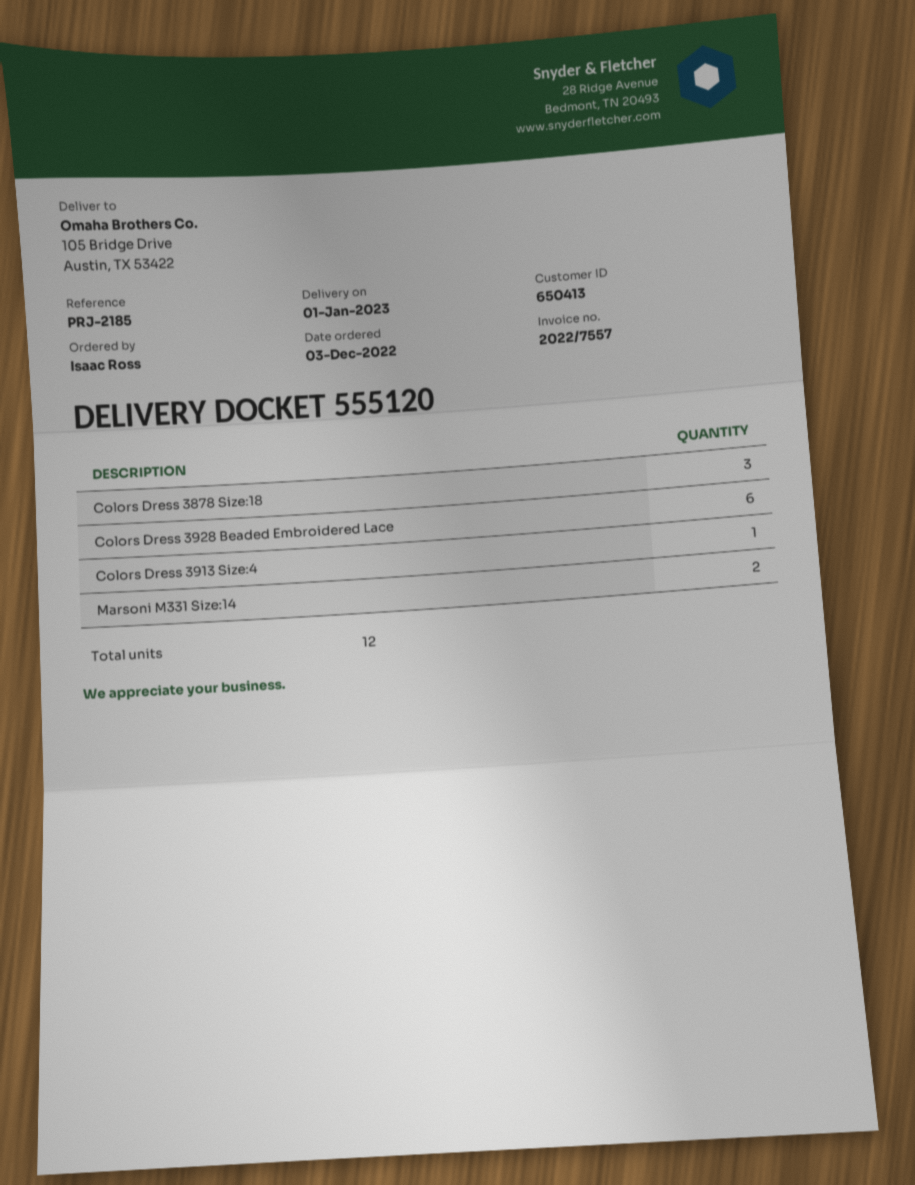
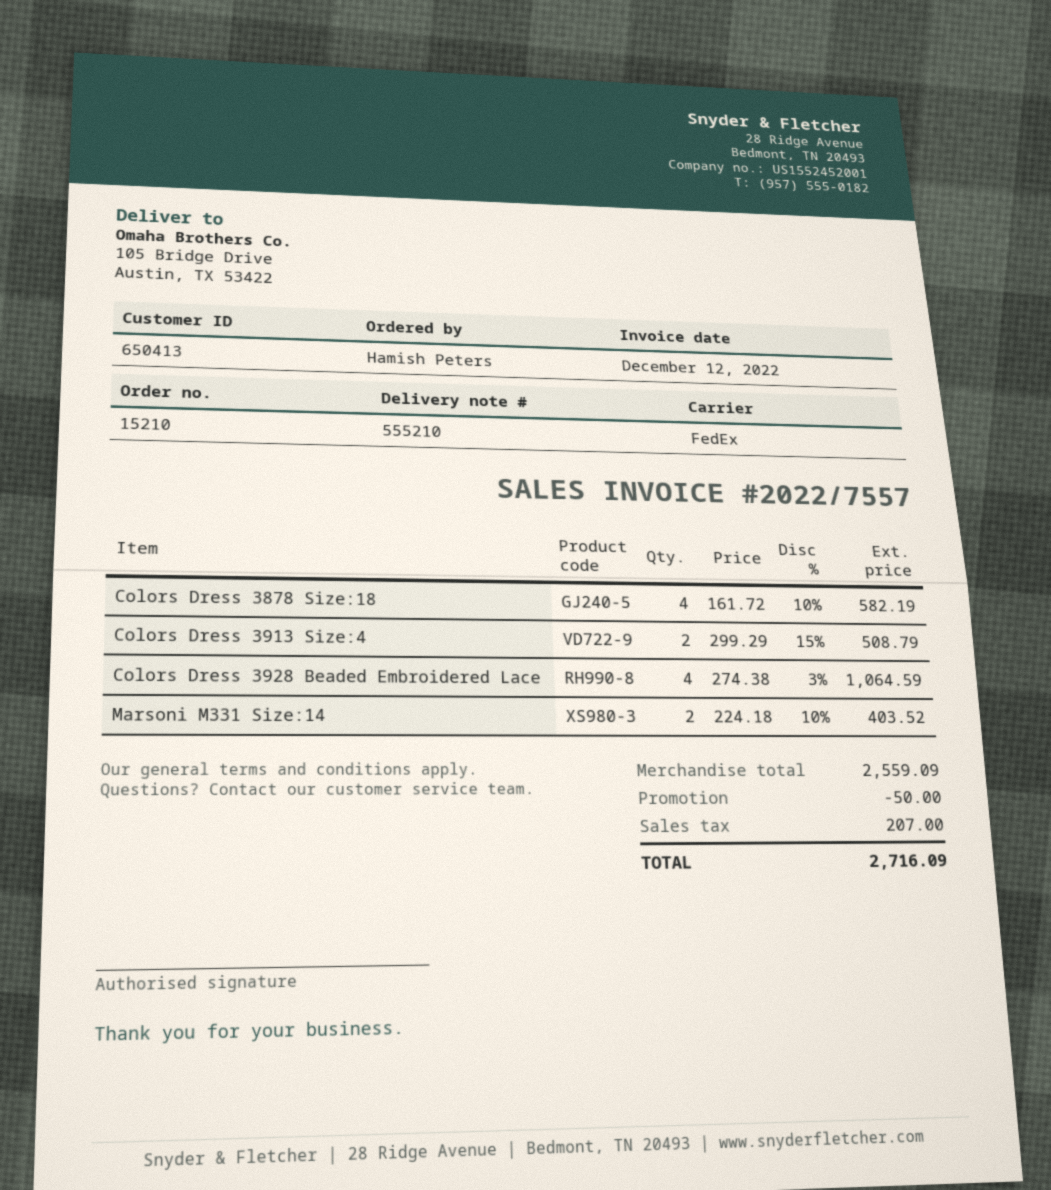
delivery note number: 555120 -> 555210
ordered by: Isaac Ross -> Hamish Peters
Colors Dress 3878 Size:18: 3 -> 4
Colors Dress 3928 Beaded Embroidered Lace: 6 -> 4
Colors Dress 3913 Size:4: 1 -> 2

